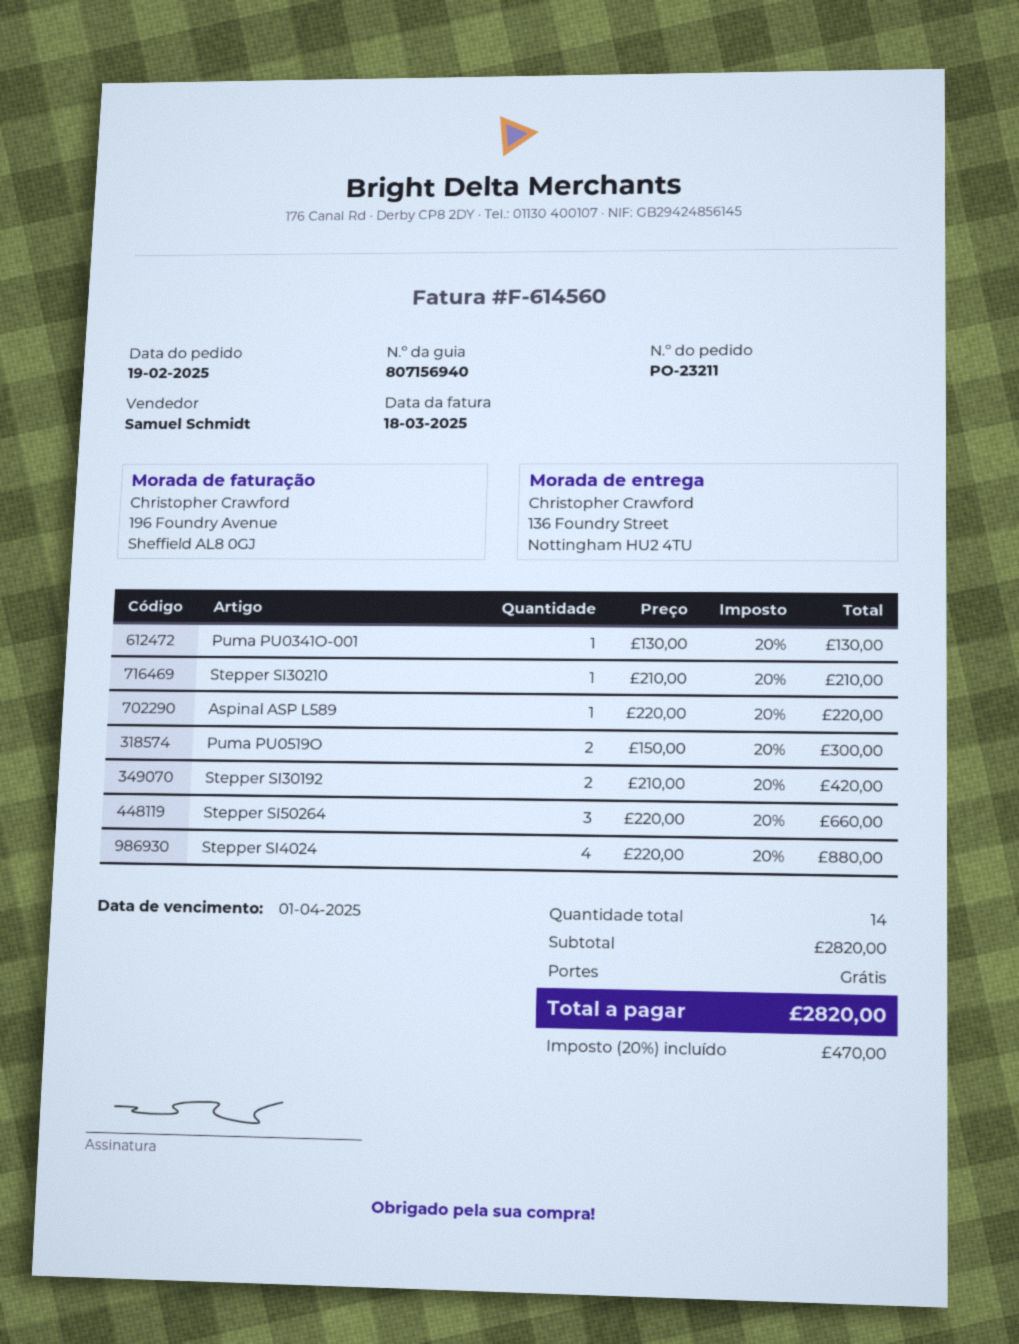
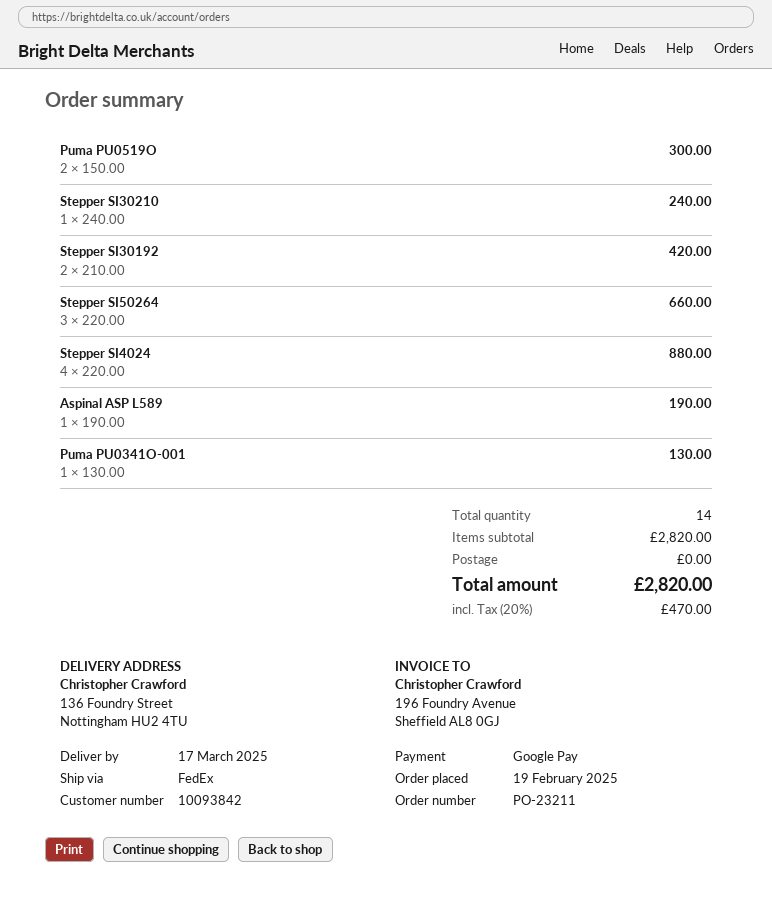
Stepper SI30210: 1 x 210.00 = 210.00 -> 1 x 240.00 = 240.00
Aspinal ASP L589: 1 x 220.00 = 220.00 -> 1 x 190.00 = 190.00

